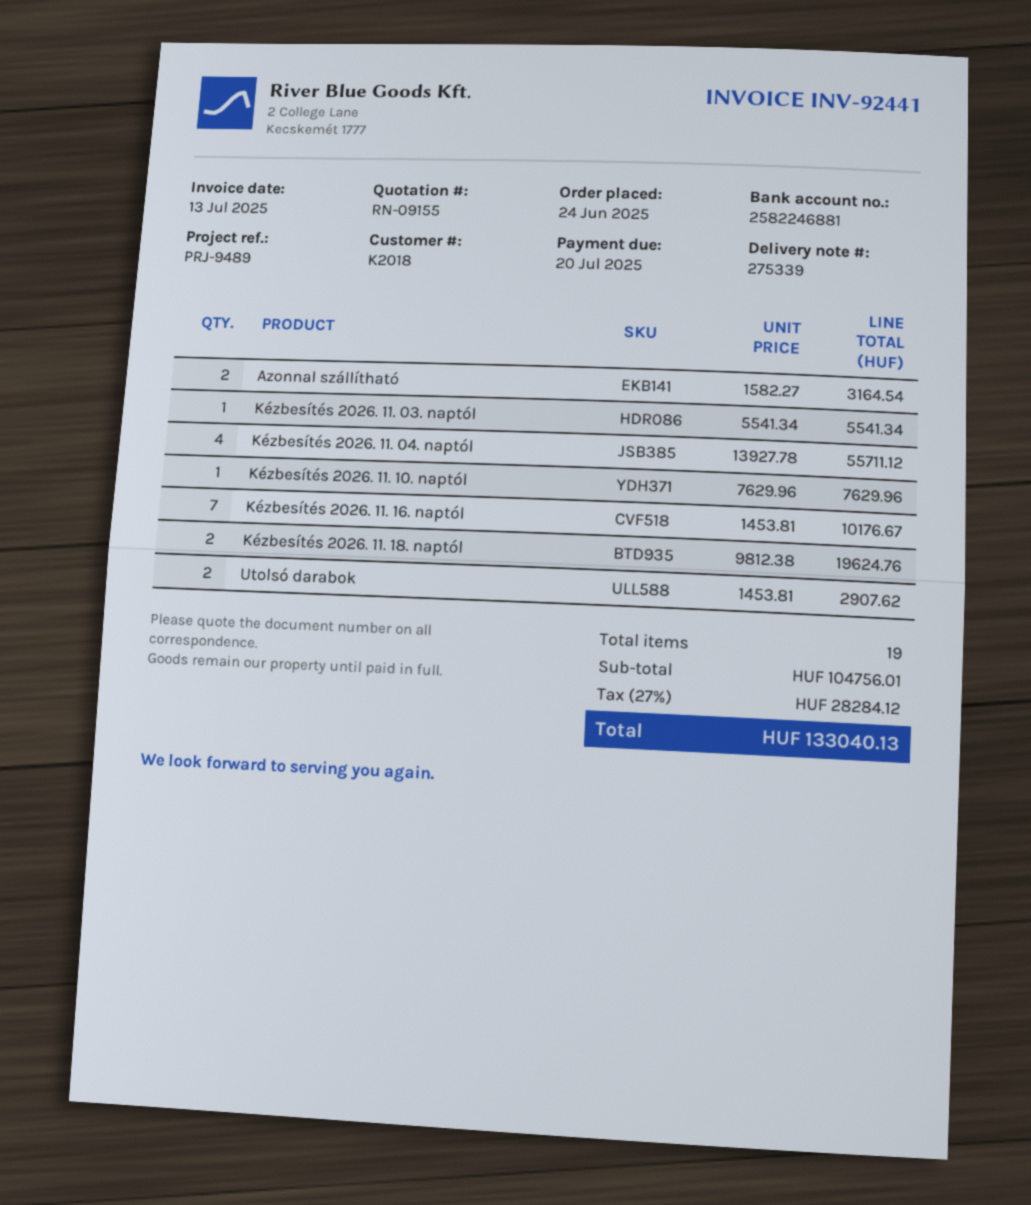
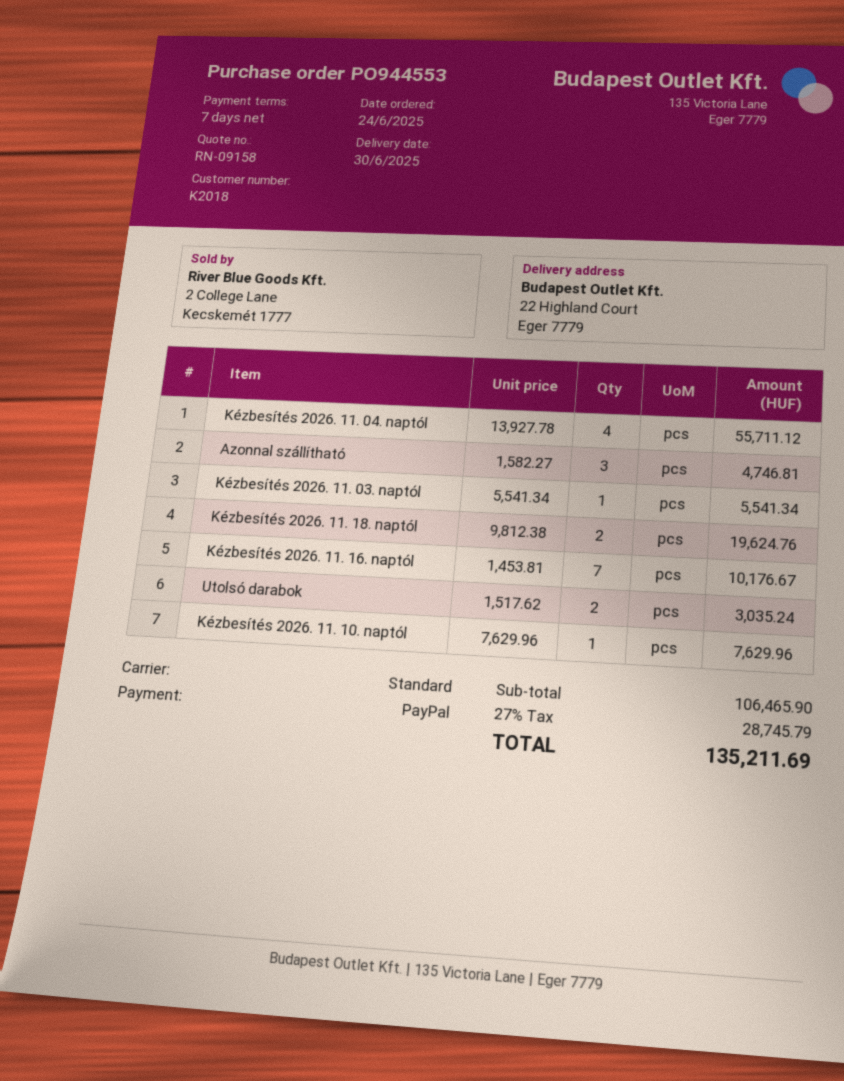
quote number: RN-09155 -> RN-09158
Azonnal szállítható: 2 x 1582.27 = 3164.54 -> 3 x 1582.27 = 4746.81
Utolsó darabok: 2 x 1453.81 = 2907.62 -> 2 x 1517.62 = 3035.24
subtotal: 104756.01 -> 106465.90
tax: 27% = 28284.12 -> 27% = 28745.79
total: 133040.13 -> 135211.69

